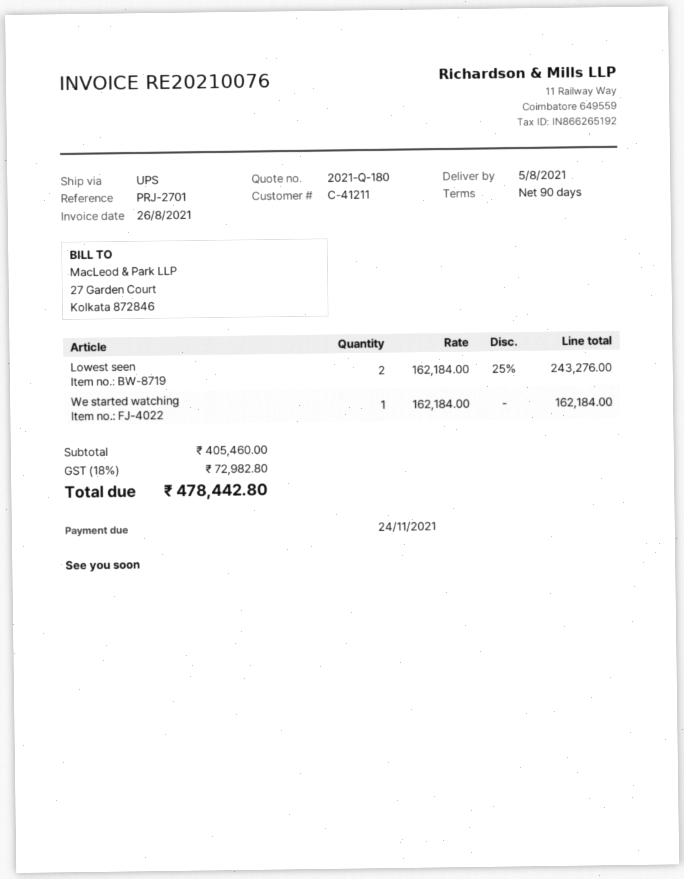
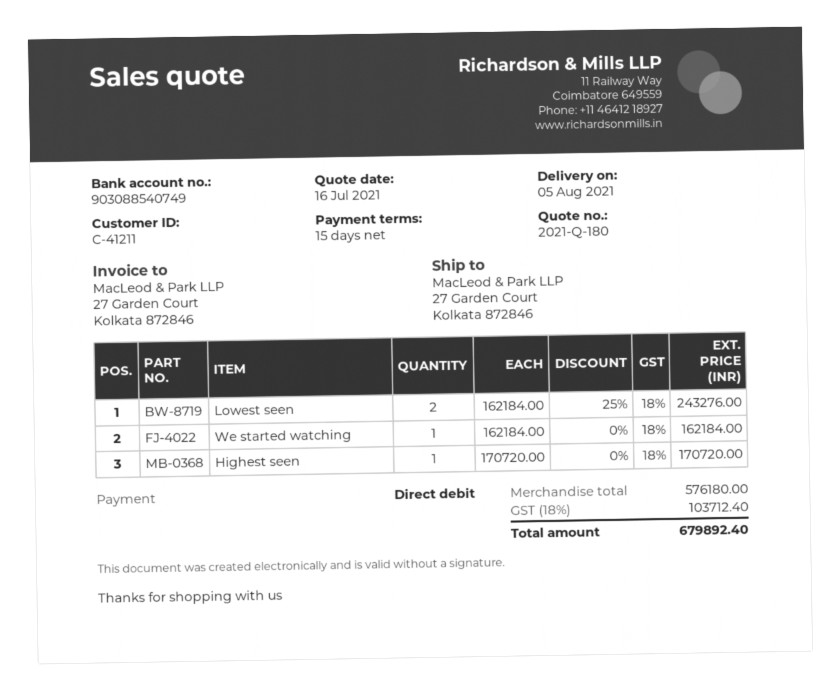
payment terms: 90 days -> 15 days
Highest seen: none -> 1 x 170720.00 = 170720.00
subtotal: 405460.00 -> 576180.00
tax: 18% = 72982.80 -> 18% = 103712.40
total: 478442.80 -> 679892.40

